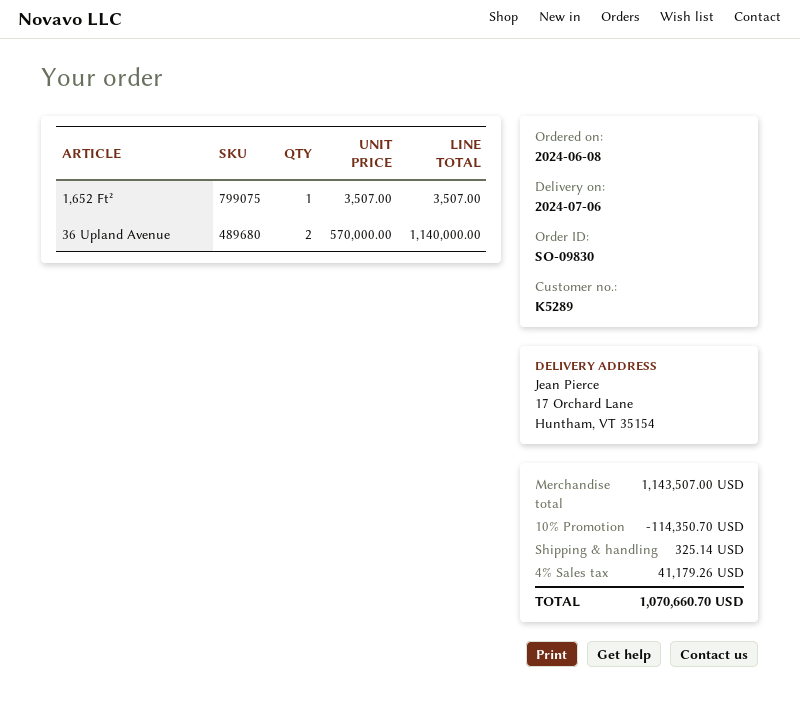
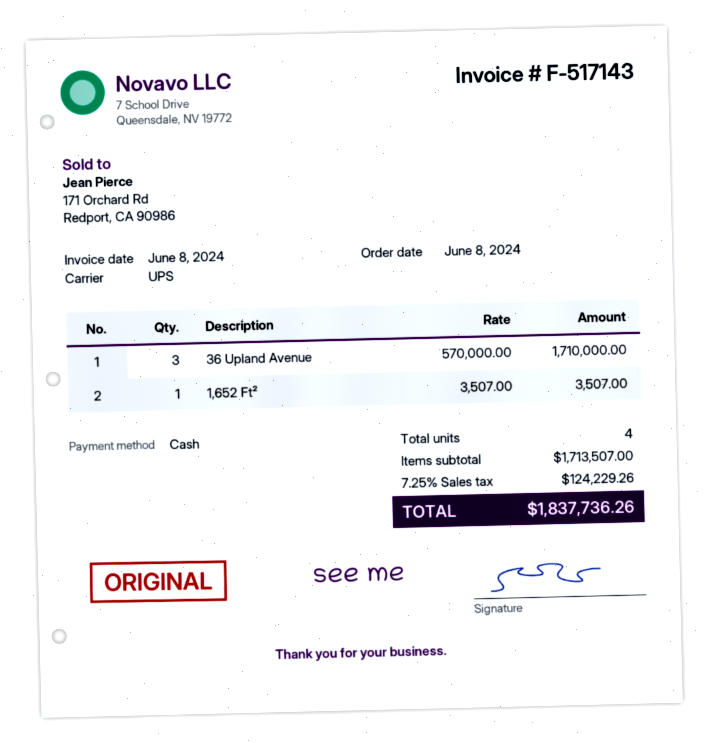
36 Upland Avenue: 2 x 570000.00 = 1140000.00 -> 3 x 570000.00 = 1710000.00
subtotal: 1143507.00 -> 1713507.00
discount: 10% = 114350.70 -> none
shipping: 325.14 -> none
tax: 4% = 41179.26 -> 7.25% = 124229.26
total: 1070660.70 -> 1837736.26

